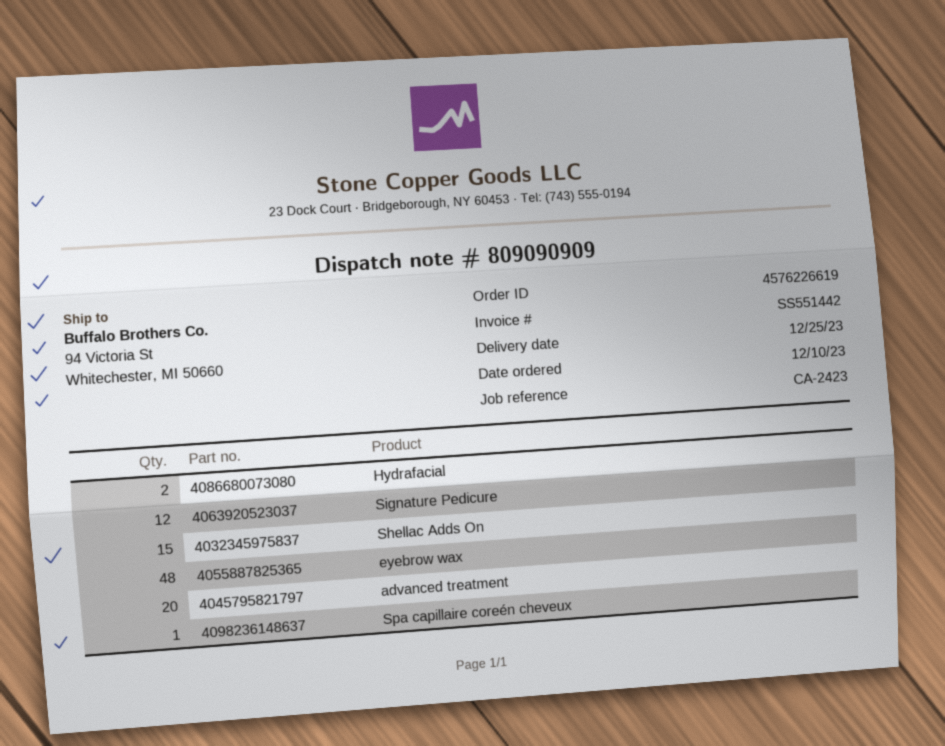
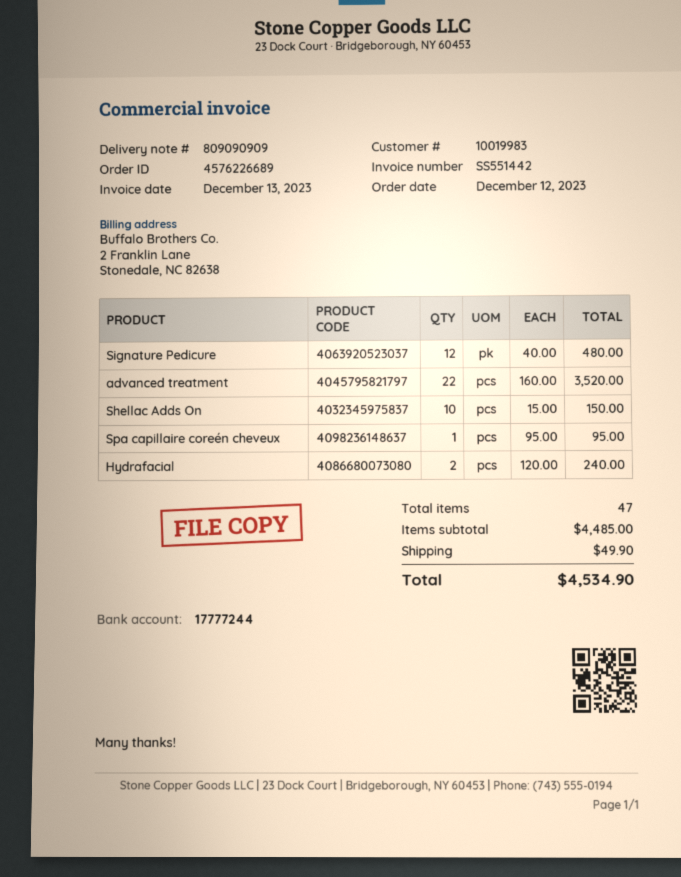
order number: 4576226619 -> 4576226689
order date: 2023-12-10 -> 2023-12-12
Shellac Adds On: 15 -> 10
eyebrow wax: 48 -> none
advanced treatment: 20 -> 22

